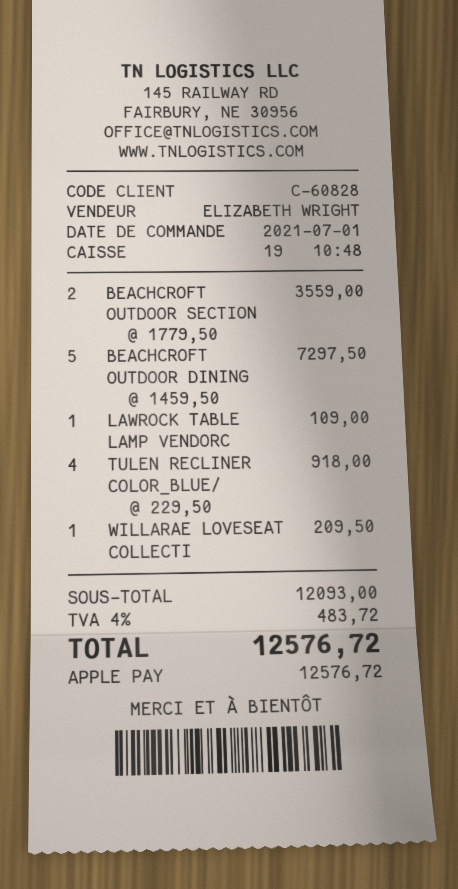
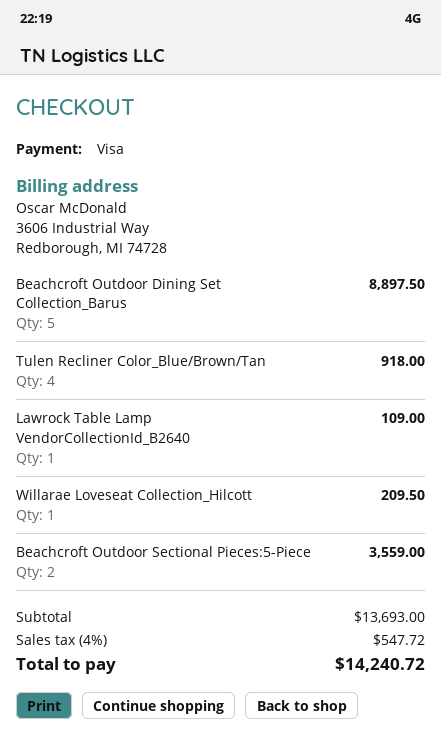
payment method: Apple Pay -> Visa
BEACHCROFT OUTDOOR DINING: 5 for 7297.50 -> 5 for 8897.50
subtotal: 12093.00 -> 13693.00
tax: 4% = 483.72 -> 4% = 547.72
total: 12576.72 -> 14240.72

